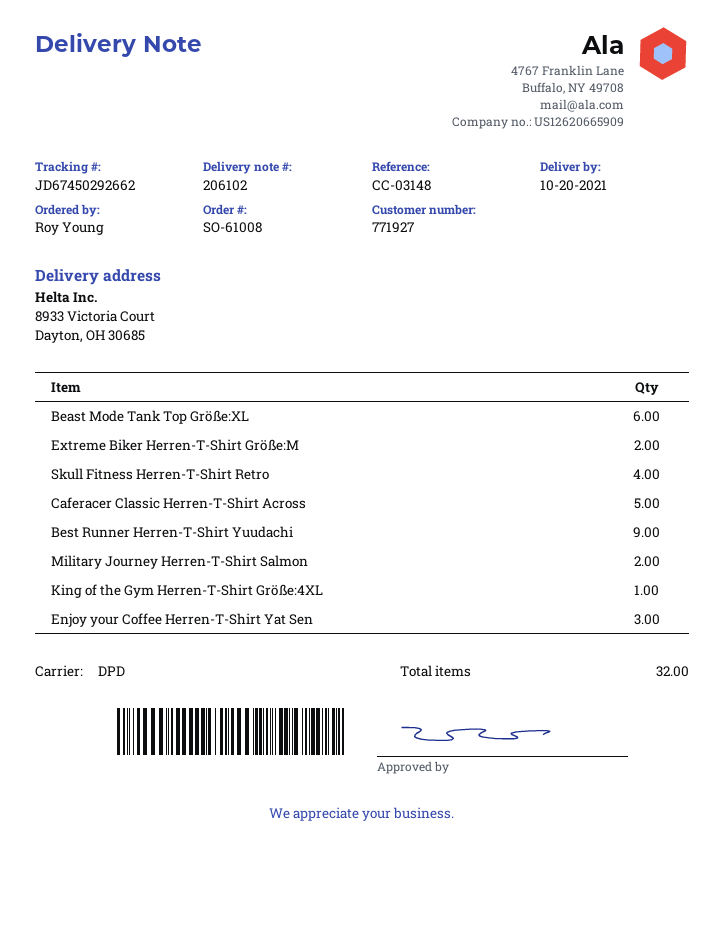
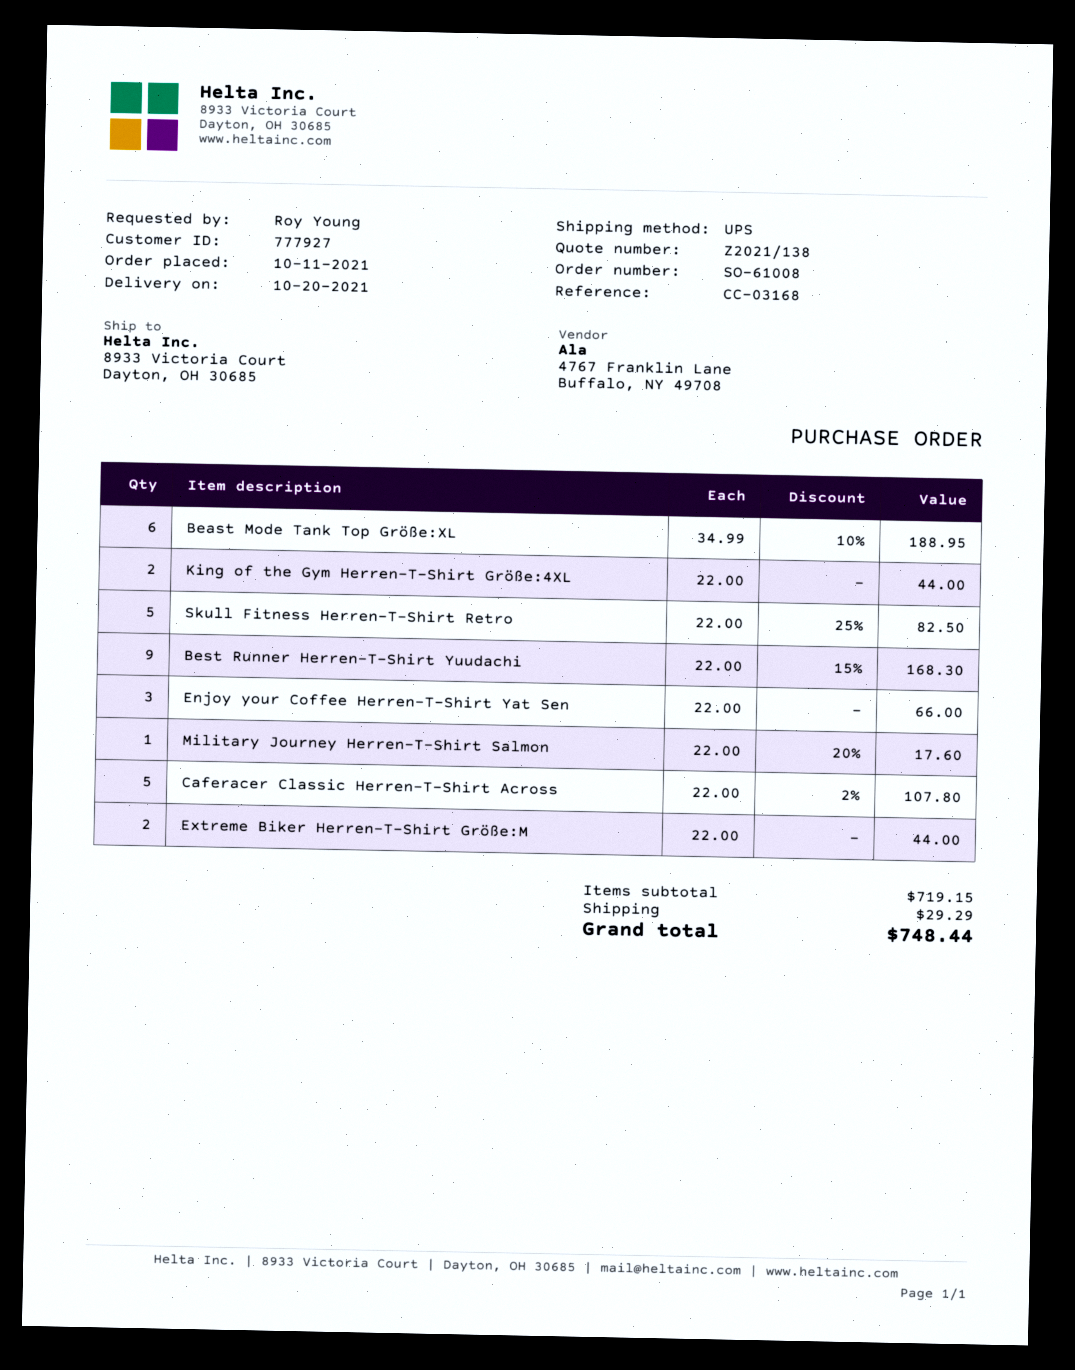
customer number: 771927 -> 777927
reference: CC-03148 -> CC-03168
shipping method: DPD -> UPS
Skull Fitness Herren-T-Shirt Retro: 4 -> 5
Military Journey Herren-T-Shirt Salmon: 2 -> 1
King of the Gym Herren-T-Shirt Größe:4XL: 1 -> 2

